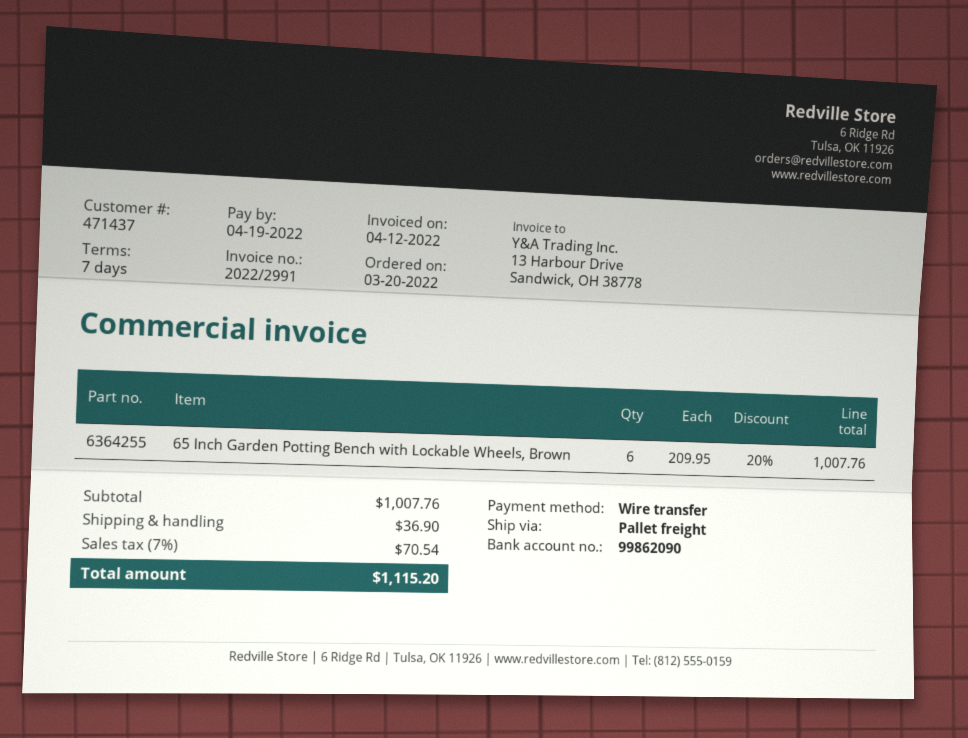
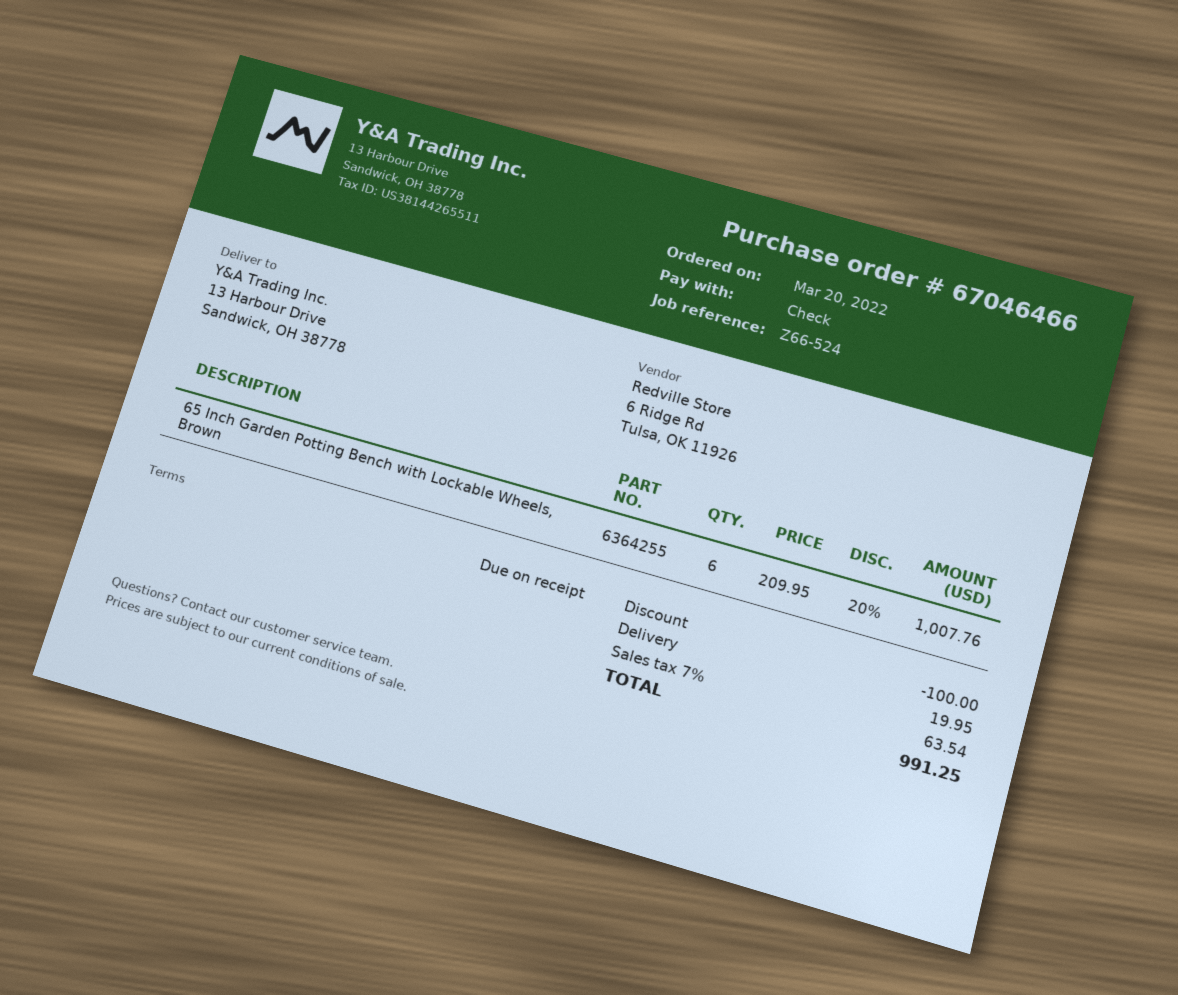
payment terms: 7 days -> on receipt
payment method: bank transfer -> cheque
discount: none -> 100.00
shipping: 36.90 -> 19.95
tax: 7% = 70.54 -> 7% = 63.54
total: 1115.20 -> 991.25

